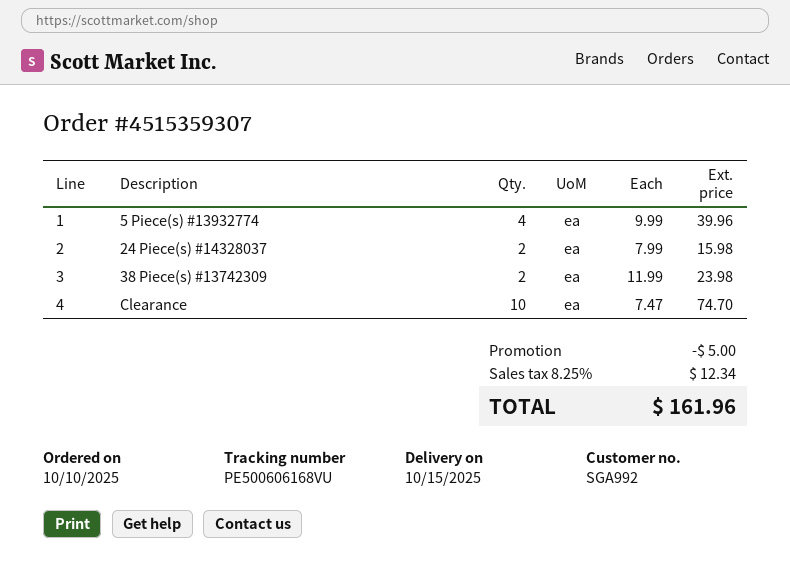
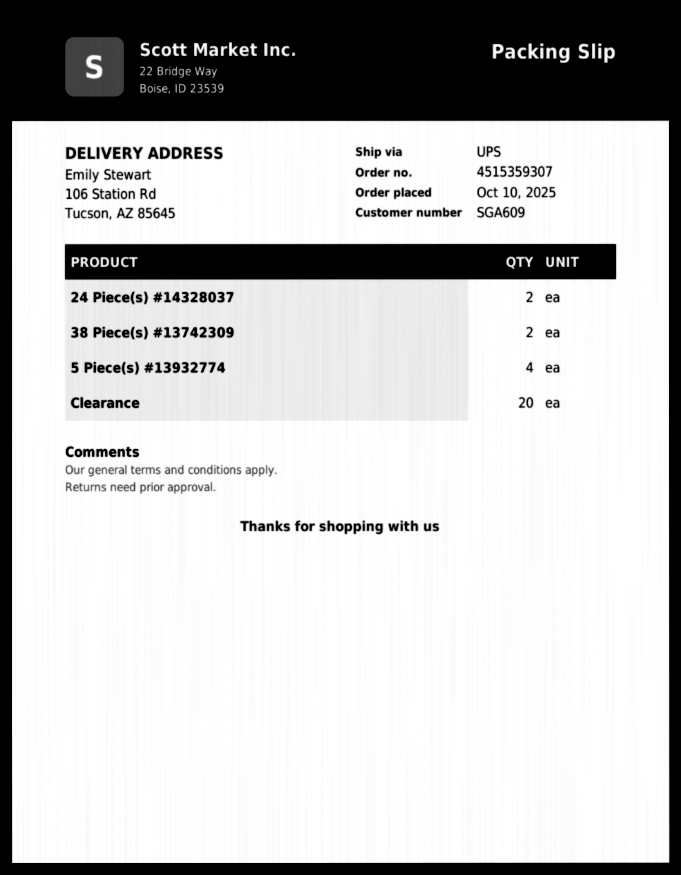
customer number: SGA992 -> SGA609
Clearance: 10 -> 20

